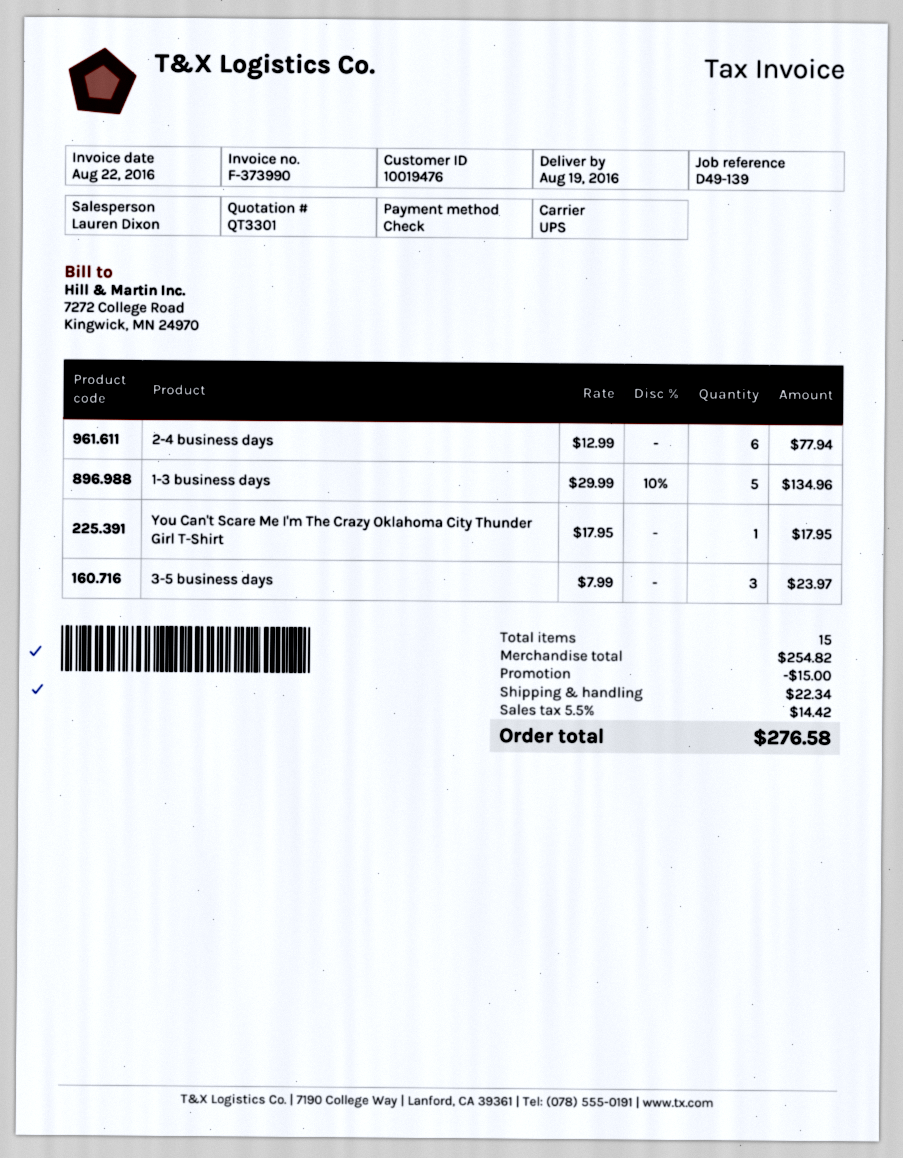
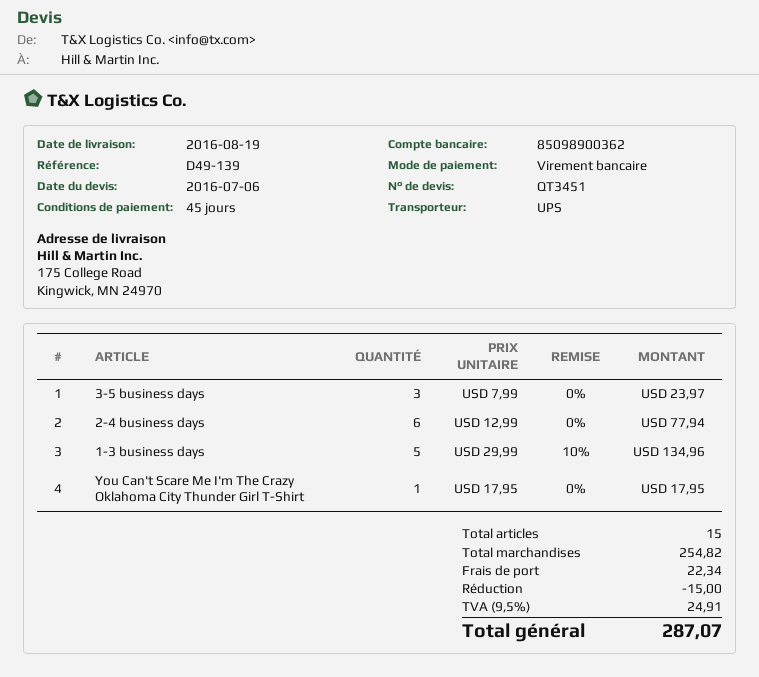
quote number: QT3301 -> QT3451
payment method: cheque -> bank transfer
tax: 5.5% = 14.42 -> 9.5% = 24.91
total: 276.58 -> 287.07

